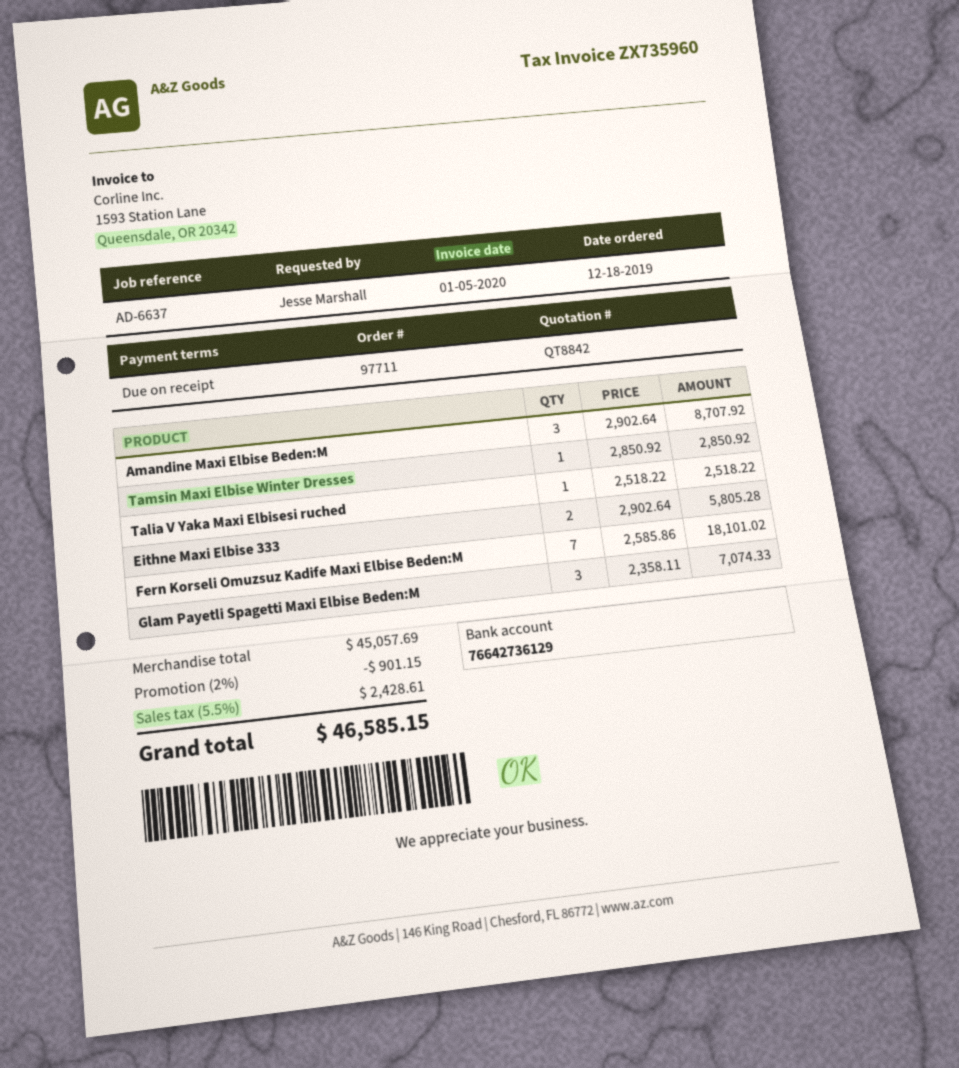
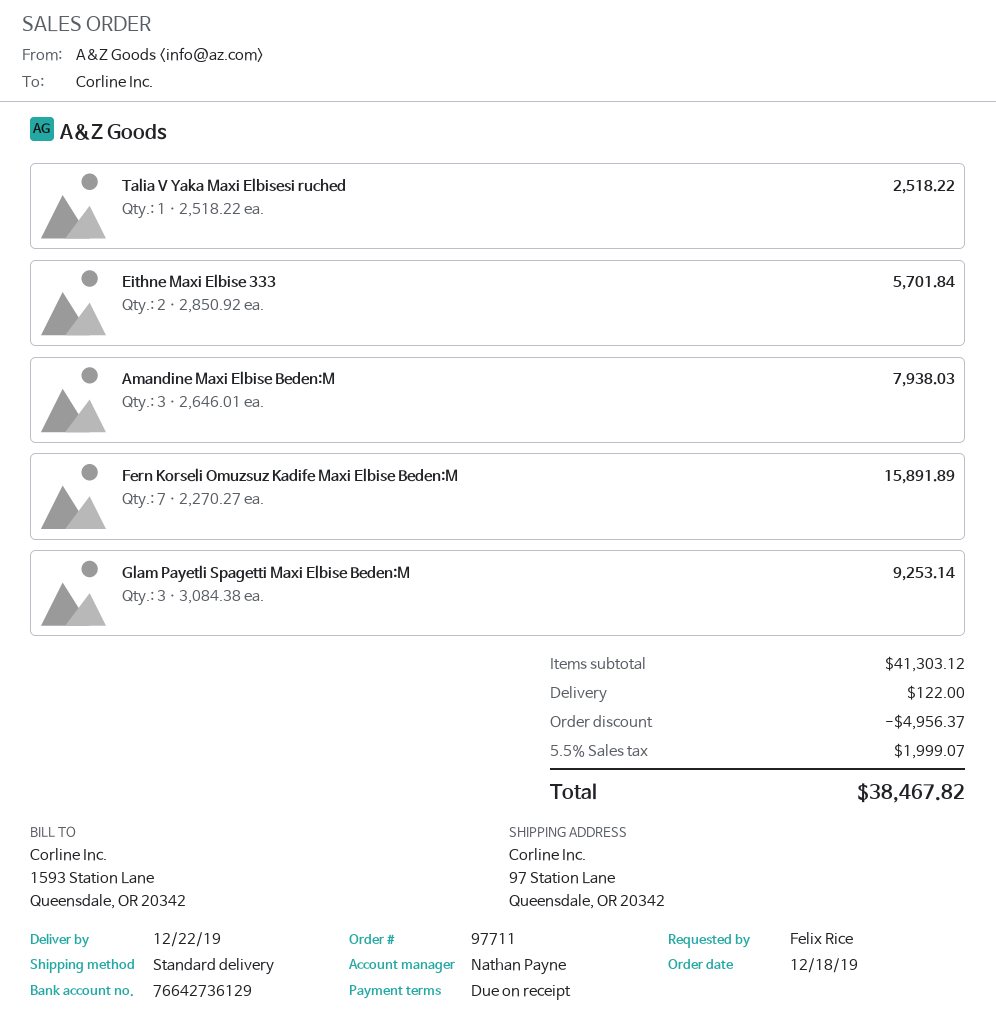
ordered by: Jesse Marshall -> Felix Rice
Amandine Maxi Elbise Beden:M: 3 x 2902.64 = 8707.92 -> 3 x 2646.01 = 7938.03
Tamsin Maxi Elbise Winter Dresses: 1 x 2850.92 = 2850.92 -> none
Eithne Maxi Elbise 333: 2 x 2902.64 = 5805.28 -> 2 x 2850.92 = 5701.84
Fern Korseli Omuzsuz Kadife Maxi Elbise Beden:M: 7 x 2585.86 = 18101.02 -> 7 x 2270.27 = 15891.89
Glam Payetli Spagetti Maxi Elbise Beden:M: 3 x 2358.11 = 7074.33 -> 3 x 3084.38 = 9253.14
subtotal: 45057.69 -> 41303.12
discount: 901.15 -> 4956.37
shipping: none -> 122.00
tax: 5.5% = 2428.61 -> 5.5% = 1999.07
total: 46585.15 -> 38467.82

